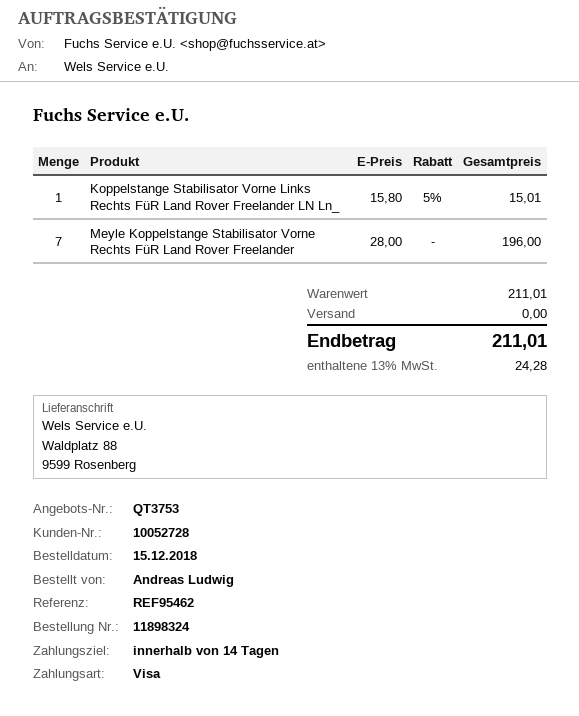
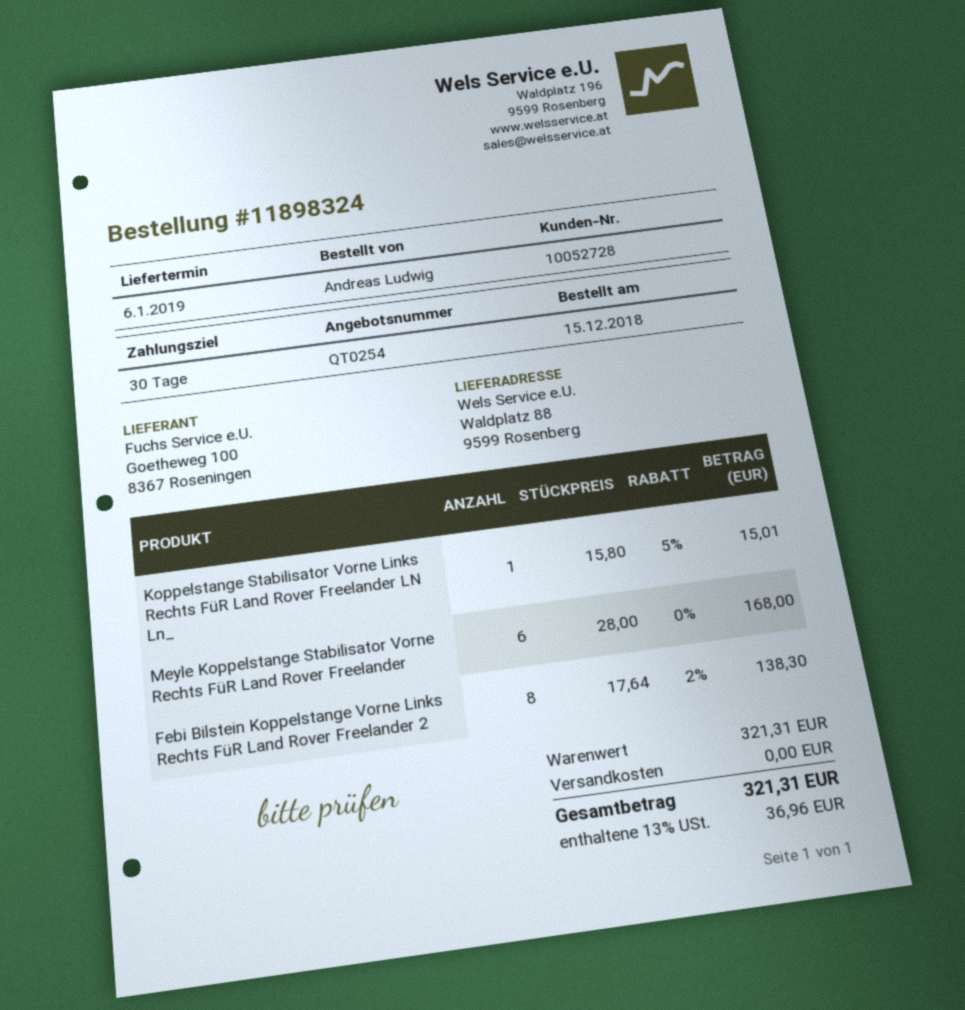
quote number: QT3753 -> QT0254
payment terms: 14 days -> 30 days
Meyle Koppelstange Stabilisator Vorne Rechts FüR Land Rover Freelander: 7 x 28.00 = 196.00 -> 6 x 28.00 = 168.00
Febi Bilstein Koppelstange Vorne Links Rechts FüR Land Rover Freelander 2: none -> 8 x 17.64 - 2% = 138.30
subtotal: 211.01 -> 321.31
tax: 13% = 24.28 -> 13% = 36.96
total: 211.01 -> 321.31

